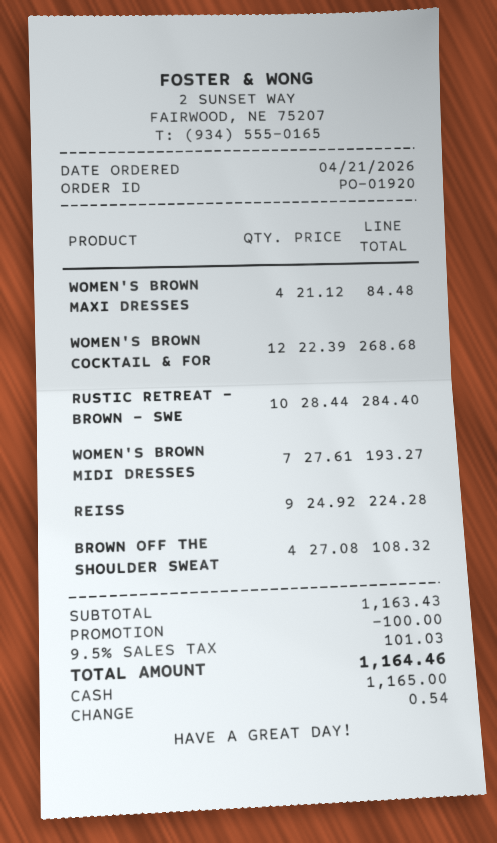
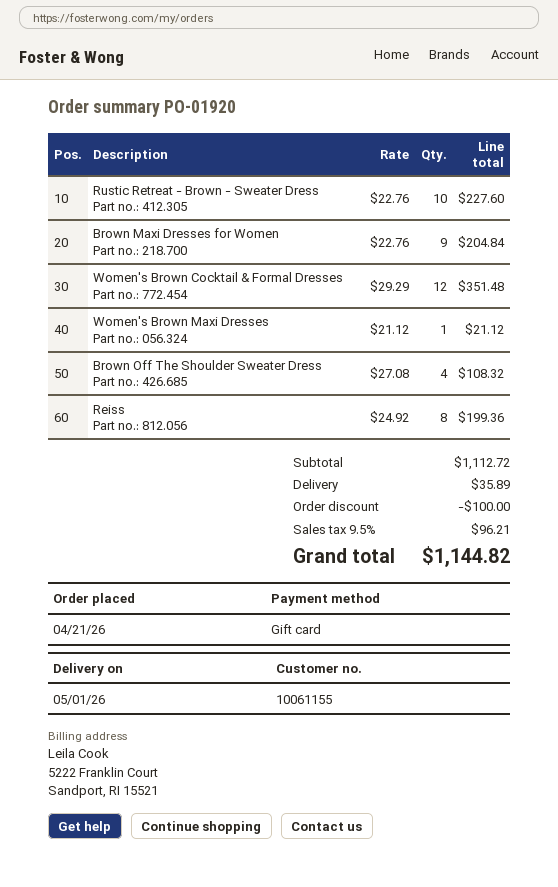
payment method: cash -> gift card
WOMEN'S BROWN MAXI DRESSES: 4 x 21.12 = 84.48 -> 1 x 21.12 = 21.12
WOMEN'S BROWN COCKTAIL & FOR: 12 x 22.39 = 268.68 -> 12 x 29.29 = 351.48
RUSTIC RETREAT - BROWN - SWE: 10 x 28.44 = 284.40 -> 10 x 22.76 = 227.60
WOMEN'S BROWN MIDI DRESSES: 7 x 27.61 = 193.27 -> none
REISS: 9 x 24.92 = 224.28 -> 8 x 24.92 = 199.36
Brown Maxi Dresses for Women: none -> 9 x 22.76 = 204.84
subtotal: 1163.43 -> 1112.72
shipping: none -> 35.89
tax: 9.5% = 101.03 -> 9.5% = 96.21
total: 1164.46 -> 1144.82

